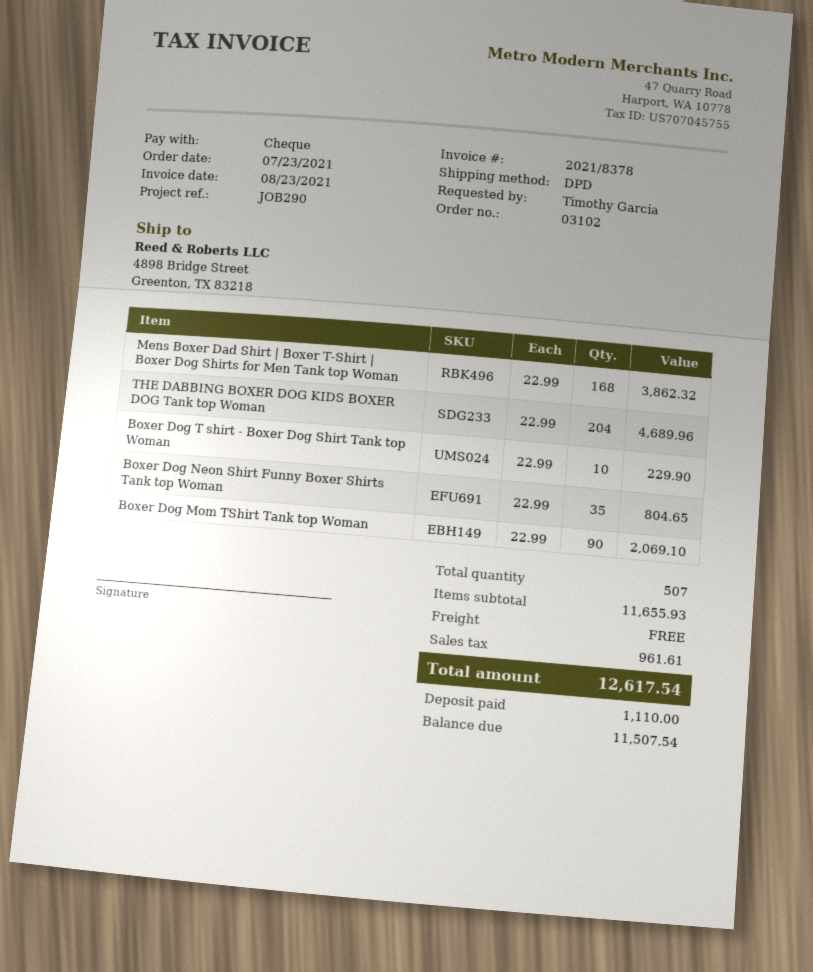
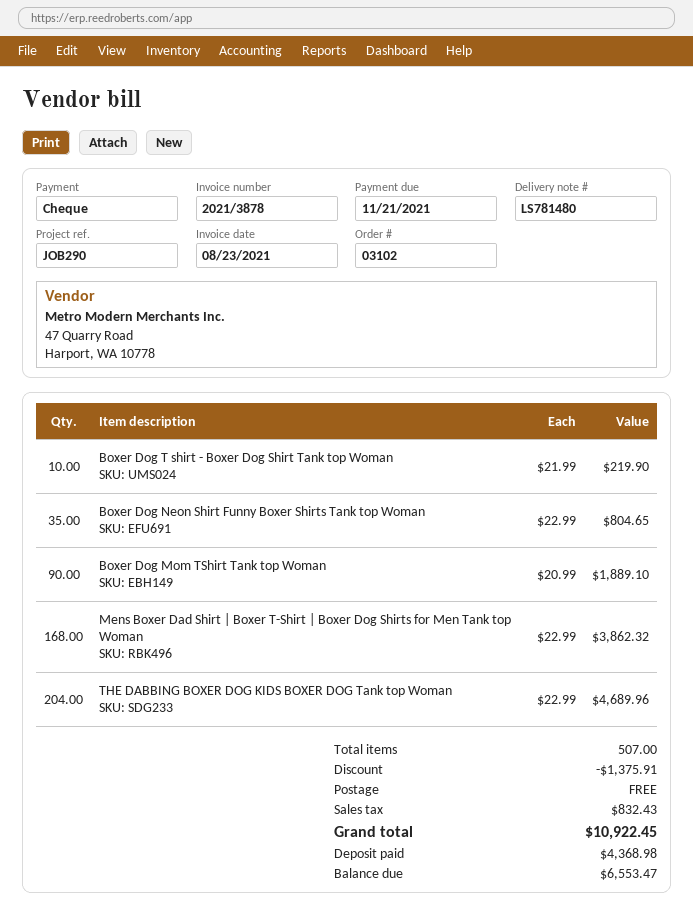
invoice number: 2021/8378 -> 2021/3878
Boxer Dog T shirt - Boxer Dog Shirt Tank top Woman: 10 x 22.99 = 229.90 -> 10 x 21.99 = 219.90
Boxer Dog Mom TShirt Tank top Woman: 90 x 22.99 = 2069.10 -> 90 x 20.99 = 1889.10
discount: none -> 1375.91
tax: 961.61 -> 832.43
total: 12617.54 -> 10922.45
deposit: 1110.00 -> 4368.98
balance: 11507.54 -> 6553.47

